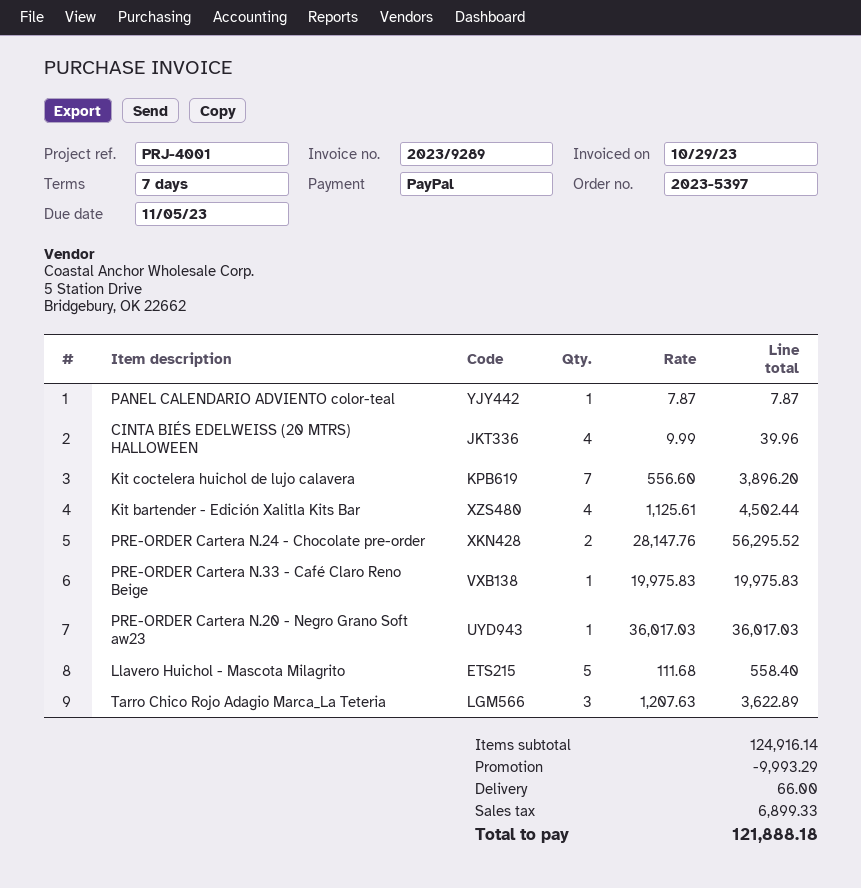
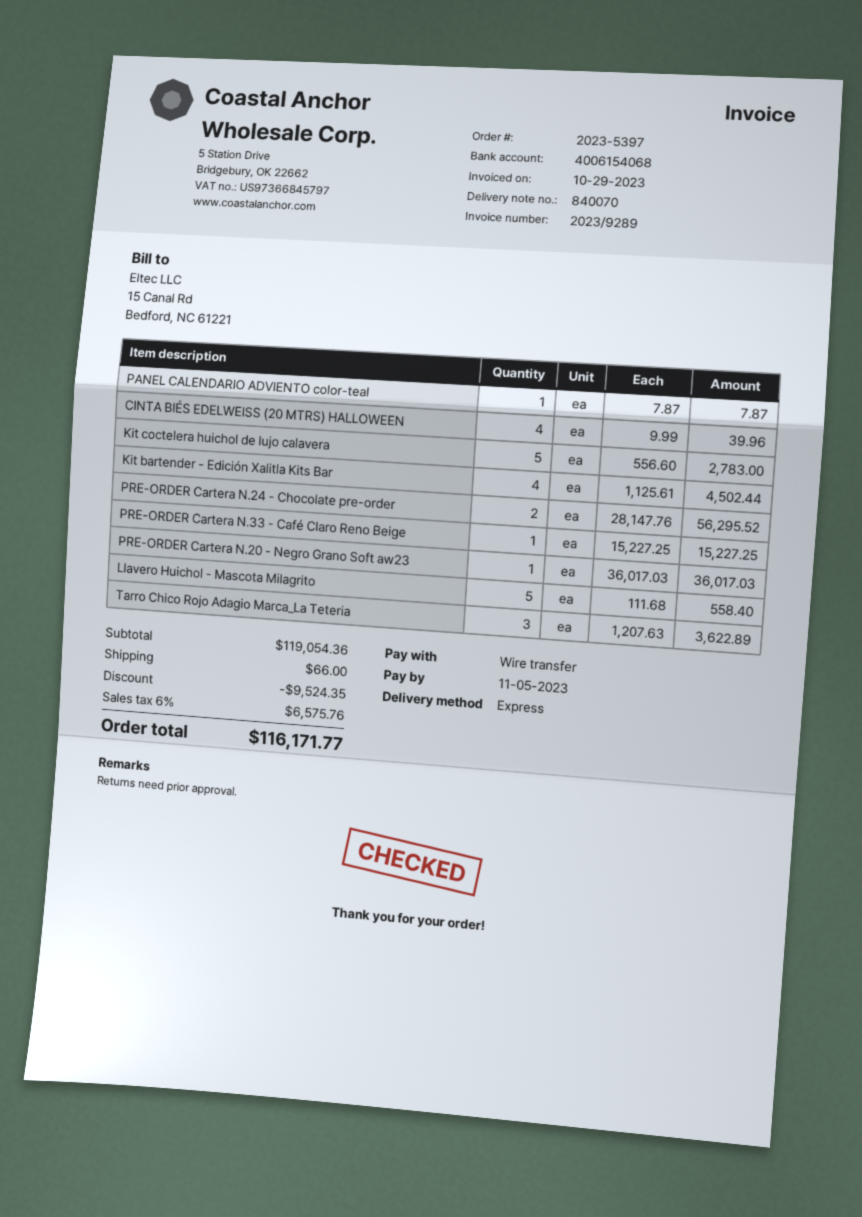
payment method: PayPal -> bank transfer
Kit coctelera huichol de lujo calavera: 7 x 556.60 = 3896.20 -> 5 x 556.60 = 2783.00
PRE-ORDER Cartera N.33 - Café Claro Reno Beige: 1 x 19975.83 = 19975.83 -> 1 x 15227.25 = 15227.25
subtotal: 124916.14 -> 119054.36
discount: 9993.29 -> 9524.35
tax: 6899.33 -> 6575.76
total: 121888.18 -> 116171.77

